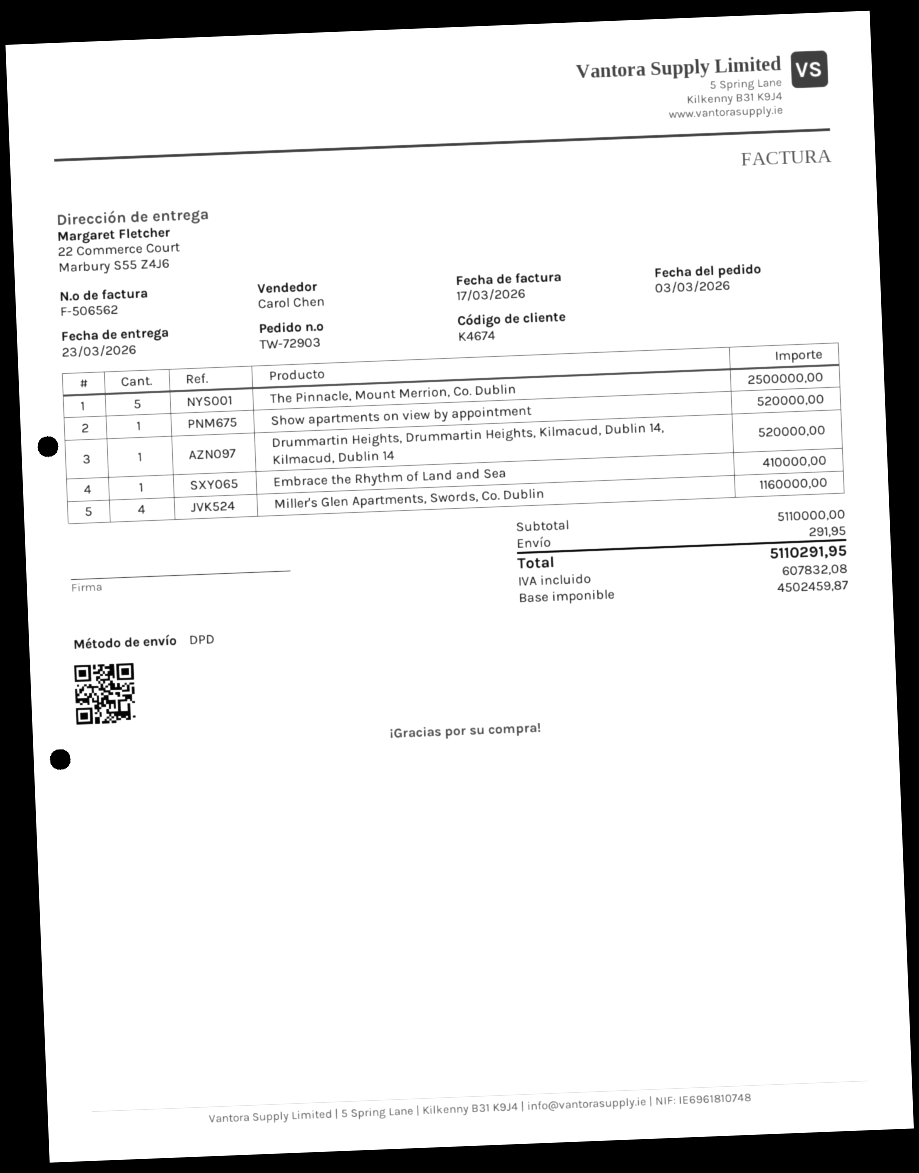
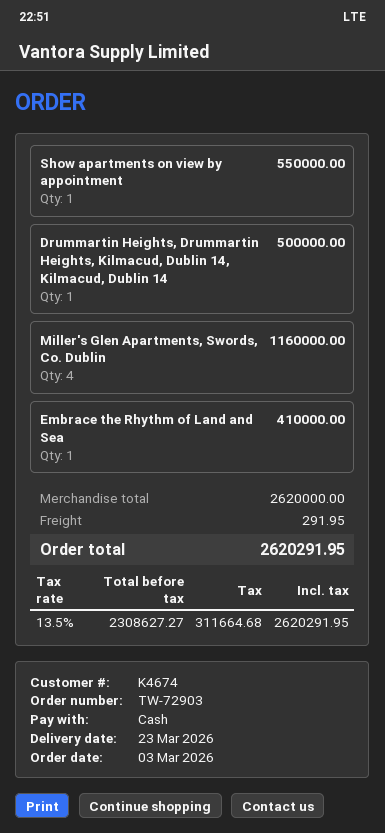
The Pinnacle, Mount Merrion, Co. Dublin: 5 for 2500000.00 -> none
Show apartments on view by appointment: 1 for 520000.00 -> 1 for 550000.00
Drummartin Heights, Drummartin Heights, Kilmacud, Dublin 14, Kilmacud, Dublin 14: 1 for 520000.00 -> 1 for 500000.00
subtotal: 5110000.00 -> 2620000.00
net: 4502459.87 -> 2308627.27
tax: 607832.08 -> 311664.68
total: 5110291.95 -> 2620291.95

